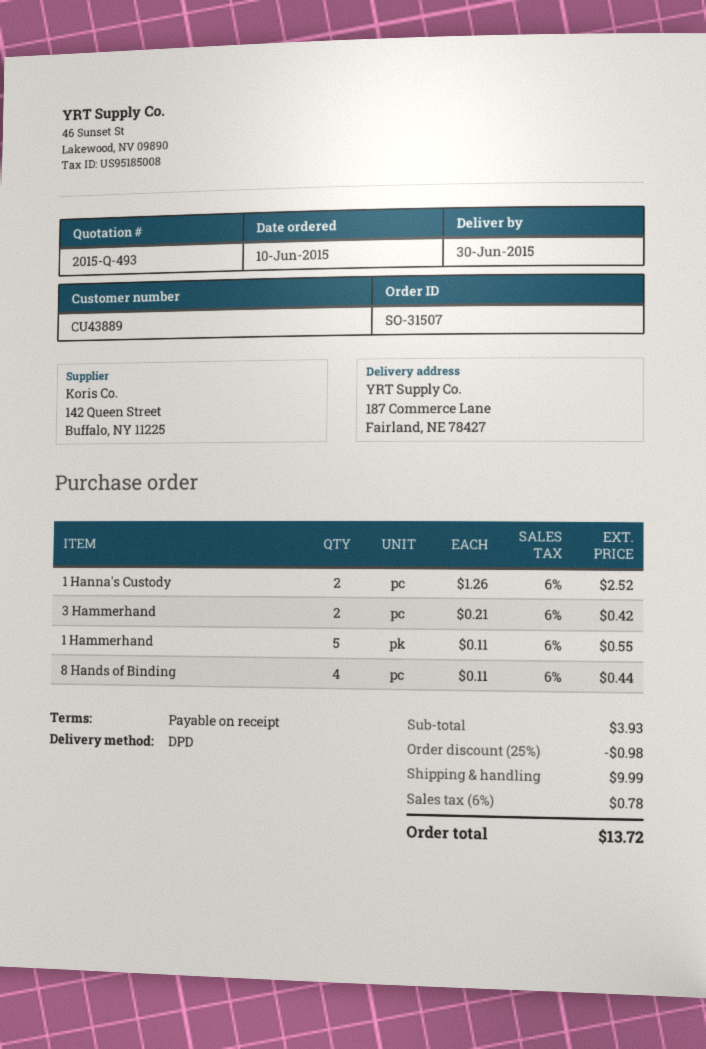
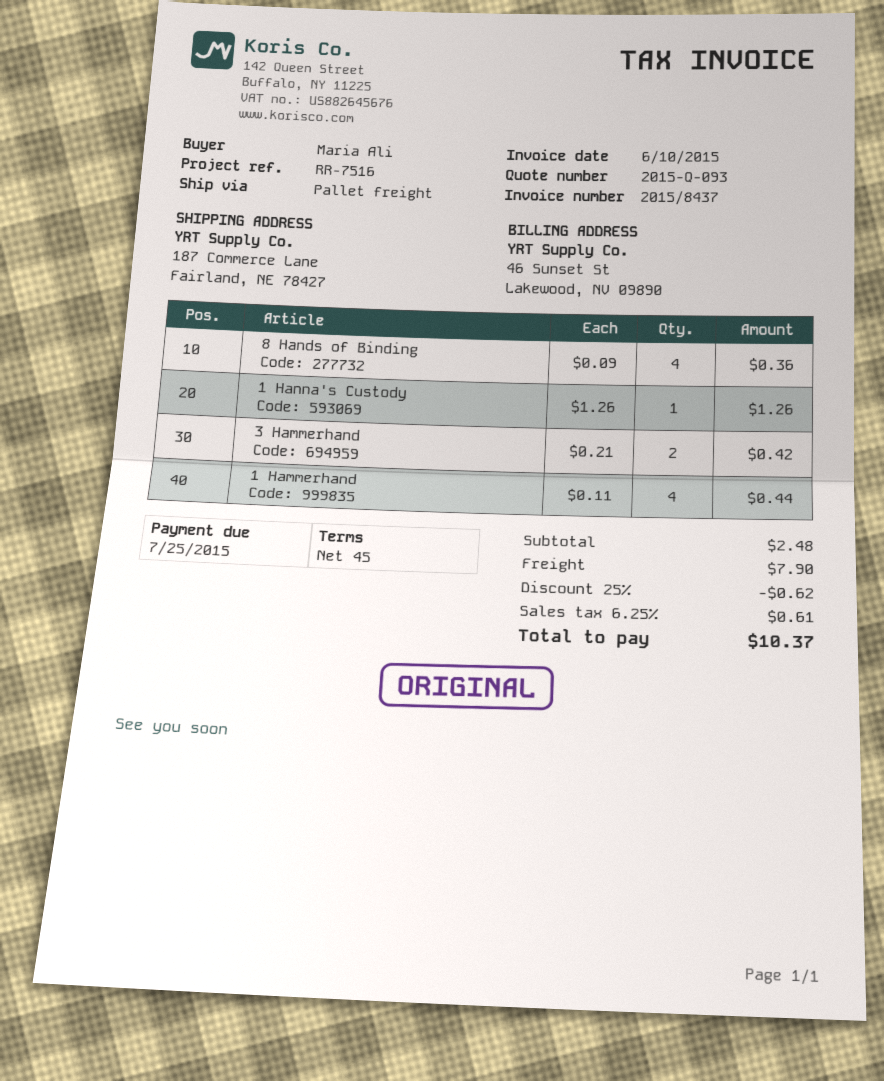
quote number: 2015-Q-493 -> 2015-Q-093
payment terms: on receipt -> 45 days
shipping method: DPD -> pallet freight
1 Hanna's Custody: 2 x 1.26 = 2.52 -> 1 x 1.26 = 1.26
1 Hammerhand: 5 x 0.11 = 0.55 -> 4 x 0.11 = 0.44
8 Hands of Binding: 4 x 0.11 = 0.44 -> 4 x 0.09 = 0.36
subtotal: 3.93 -> 2.48
discount: 25% = 0.98 -> 25% = 0.62
shipping: 9.99 -> 7.90
tax: 6% = 0.78 -> 6.25% = 0.61
total: 13.72 -> 10.37

